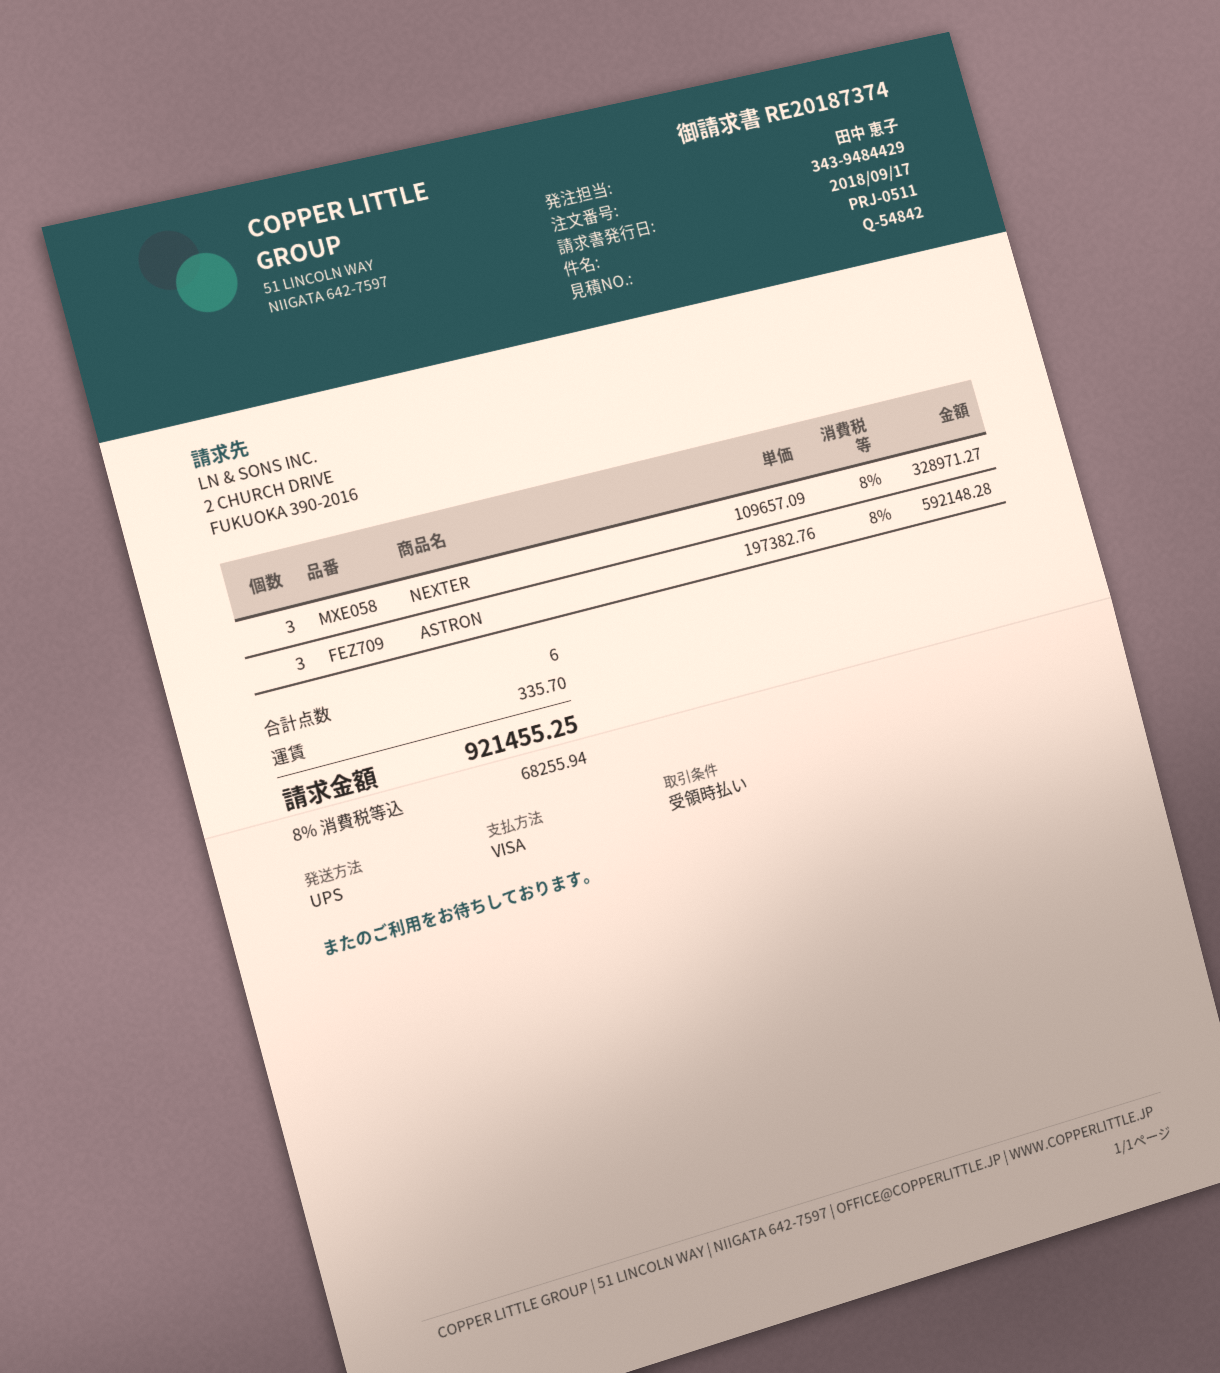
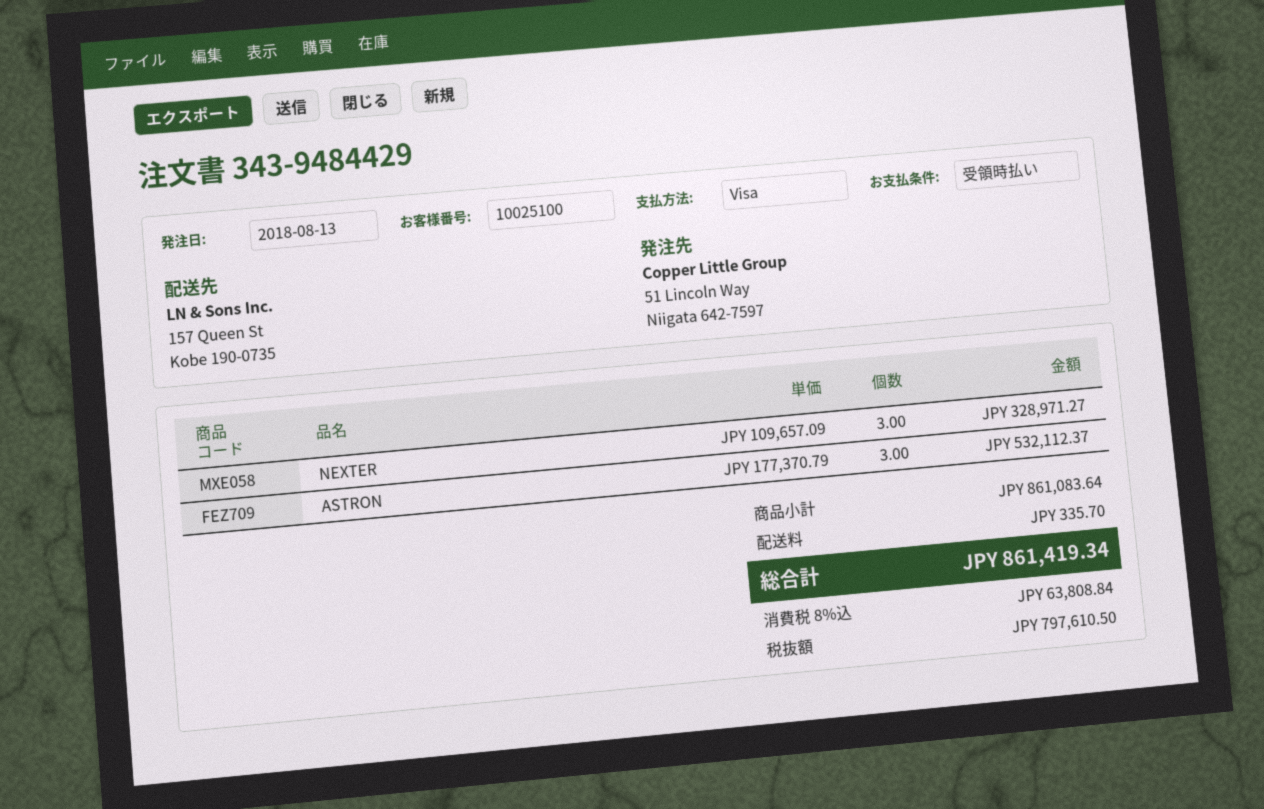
ASTRON: 3 x 197382.76 = 592148.28 -> 3 x 177370.79 = 532112.37
tax: 8% = 68255.94 -> 8% = 63808.84
total: 921455.25 -> 861419.34

